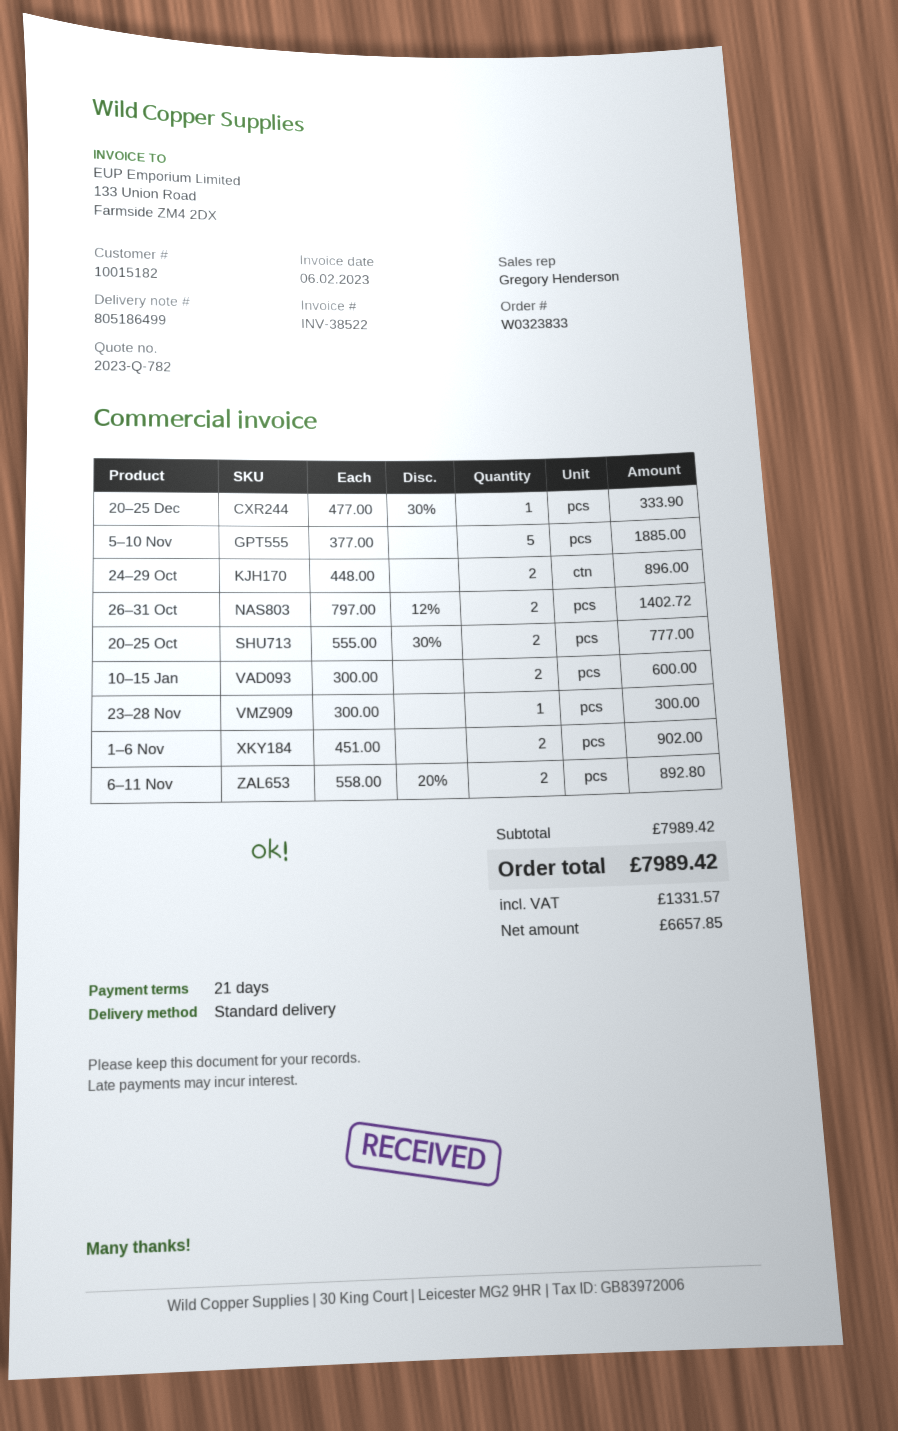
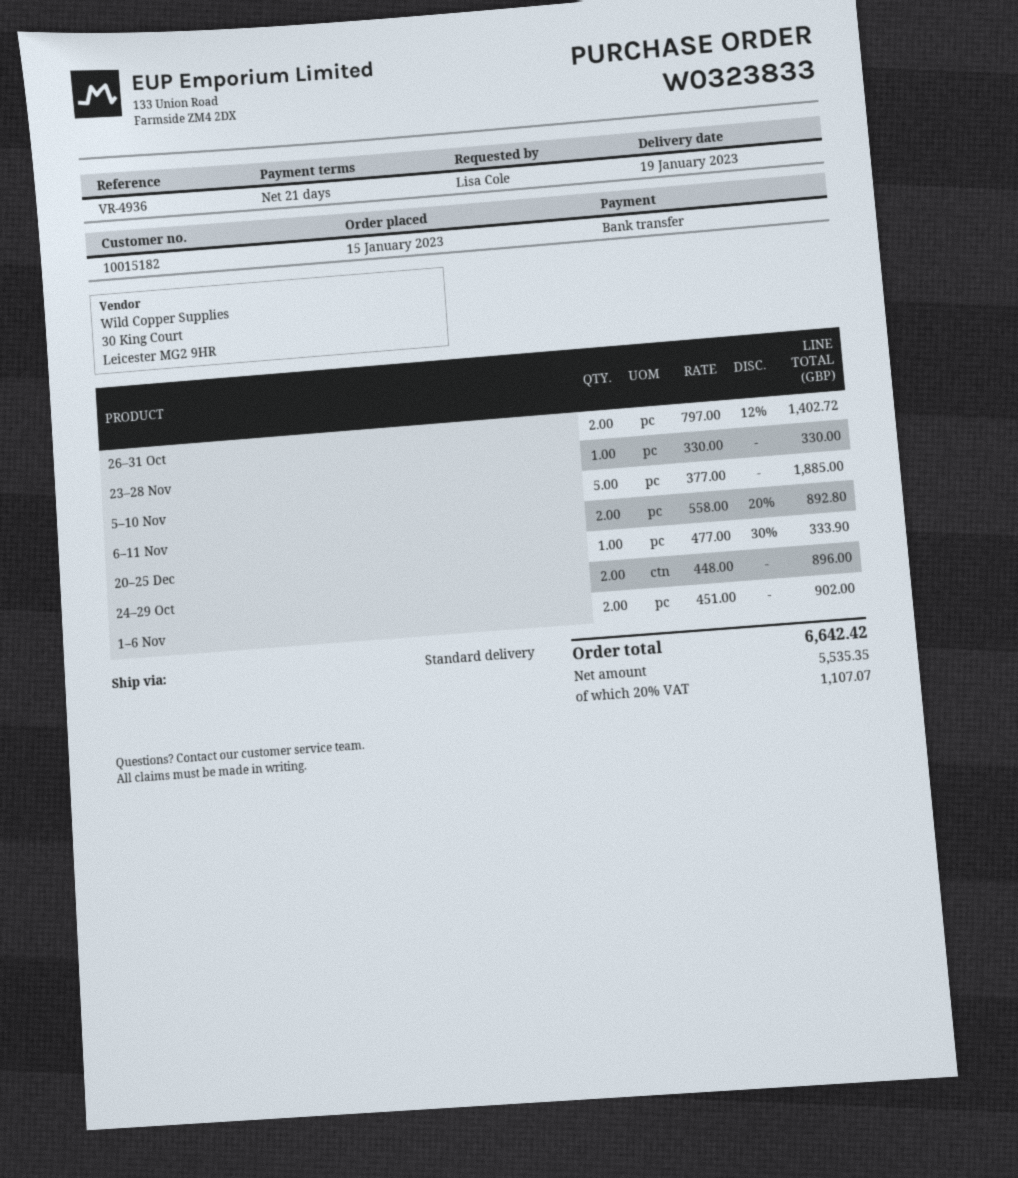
20–25 Oct: 2 x 555.00 - 30% = 777.00 -> none
10–15 Jan: 2 x 300.00 = 600.00 -> none
23–28 Nov: 1 x 300.00 = 300.00 -> 1 x 330.00 = 330.00
net: 6657.85 -> 5535.35
tax: 1331.57 -> 1107.07
total: 7989.42 -> 6642.42

